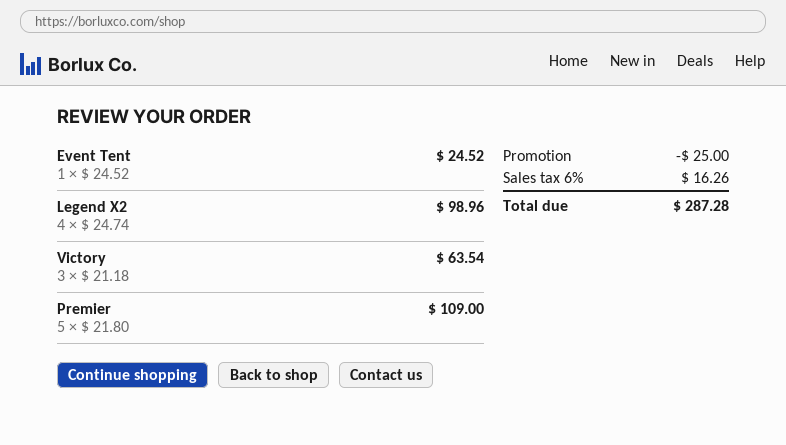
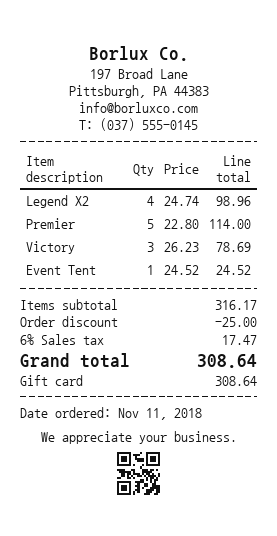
Victory: 3 x 21.18 = 63.54 -> 3 x 26.23 = 78.69
Premier: 5 x 21.80 = 109.00 -> 5 x 22.80 = 114.00
tax: 6% = 16.26 -> 6% = 17.47
total: 287.28 -> 308.64

